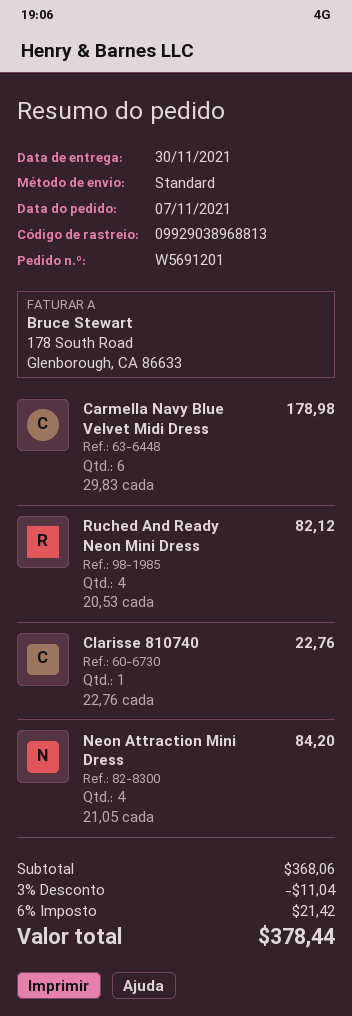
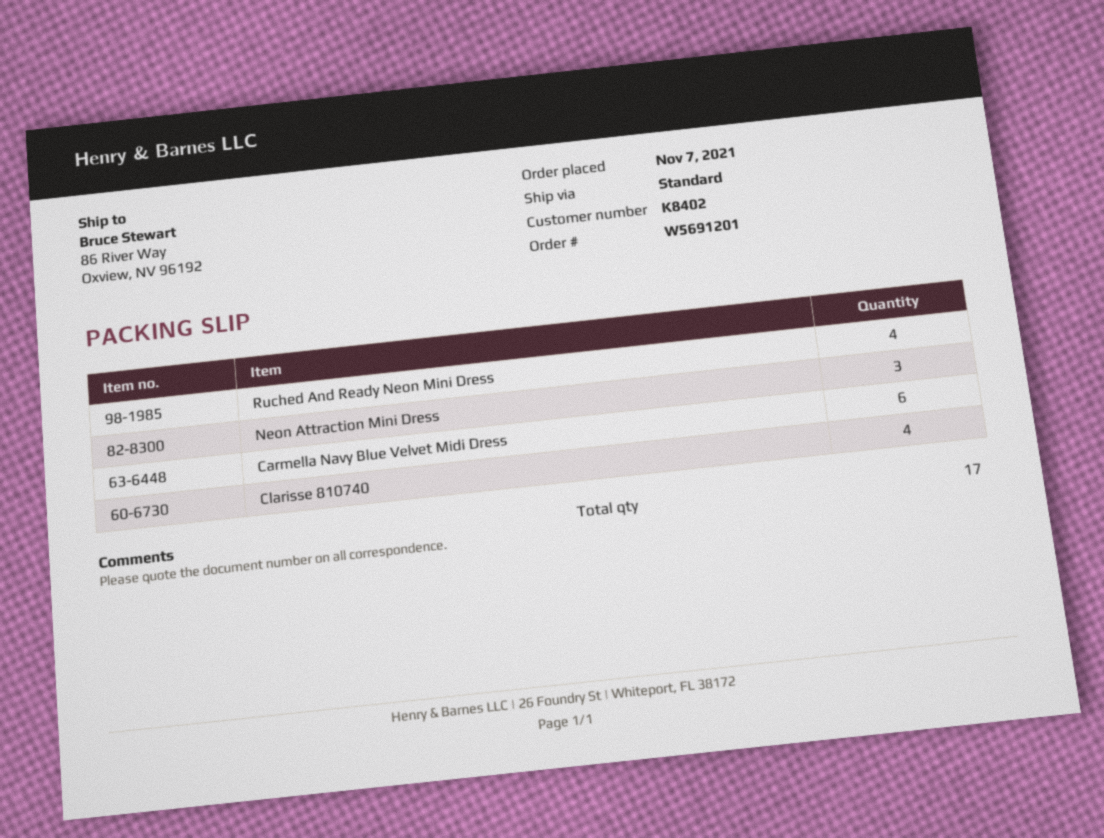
Clarisse 810740: 1 -> 4
Neon Attraction Mini Dress: 4 -> 3

